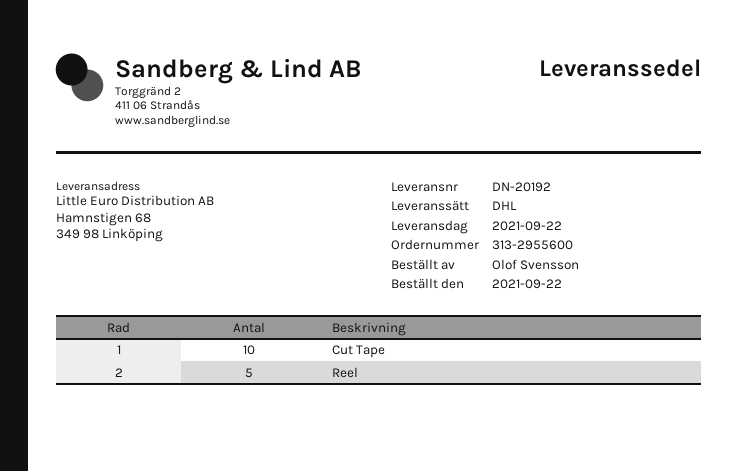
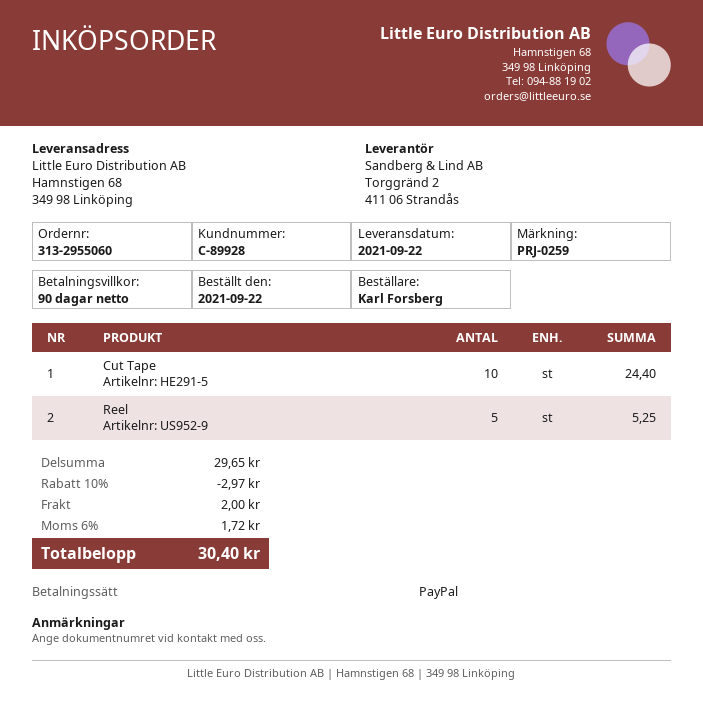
order number: 313-2955600 -> 313-2955060
ordered by: Olof Svensson -> Karl Forsberg

